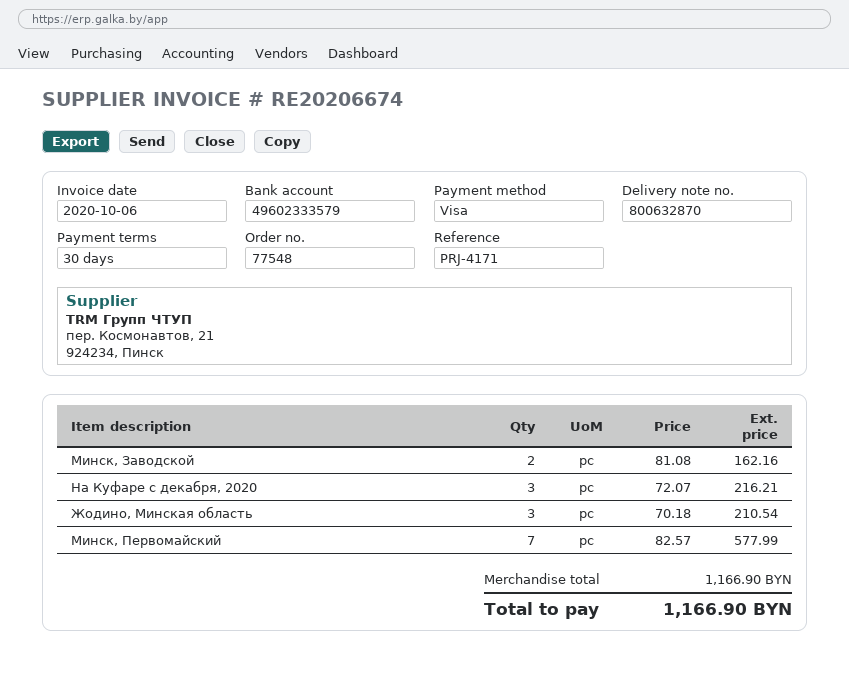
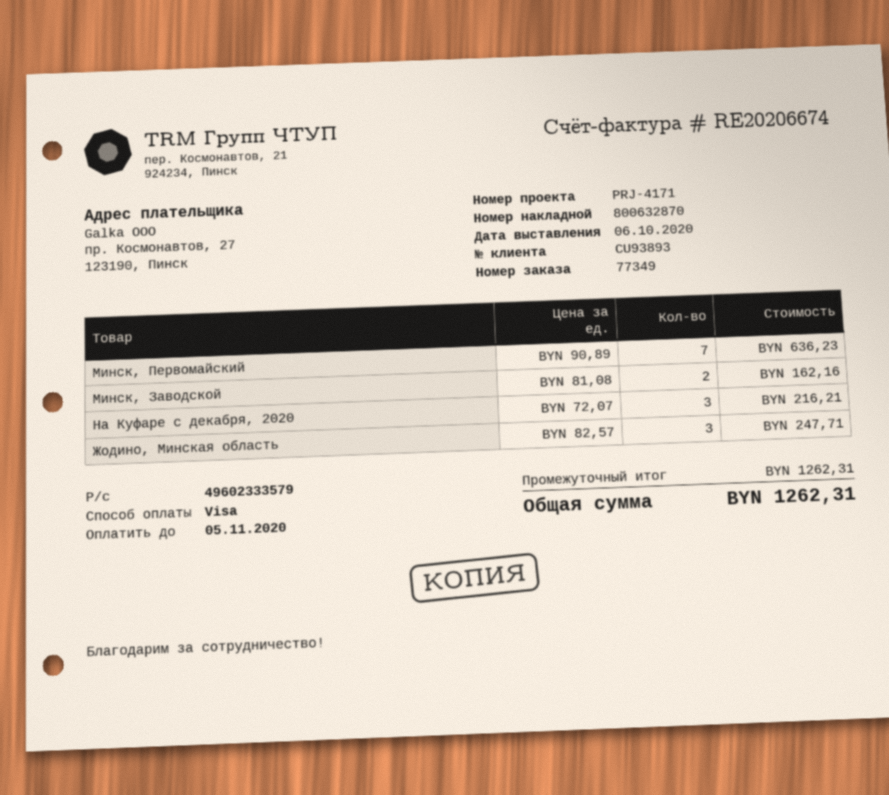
order number: 77548 -> 77349
Жодино, Минская область: 3 x 70.18 = 210.54 -> 3 x 82.57 = 247.71
Минск, Первомайский: 7 x 82.57 = 577.99 -> 7 x 90.89 = 636.23
subtotal: 1166.90 -> 1262.31
total: 1166.90 -> 1262.31

